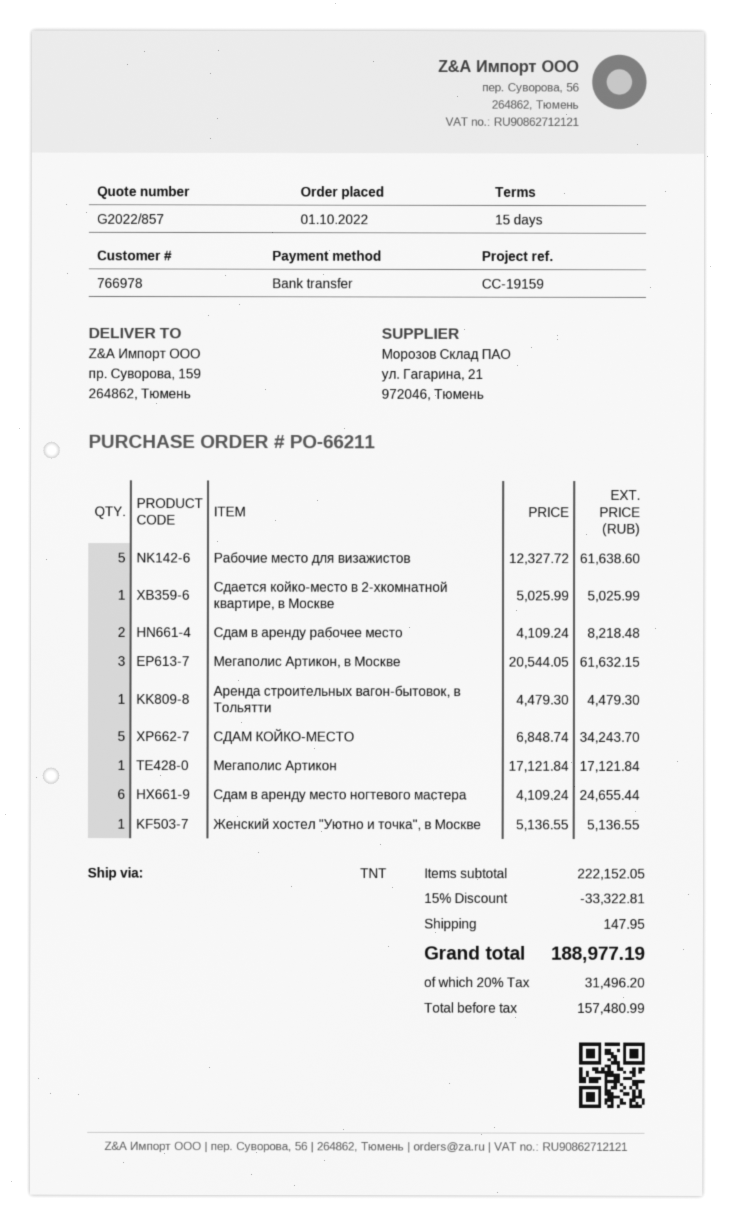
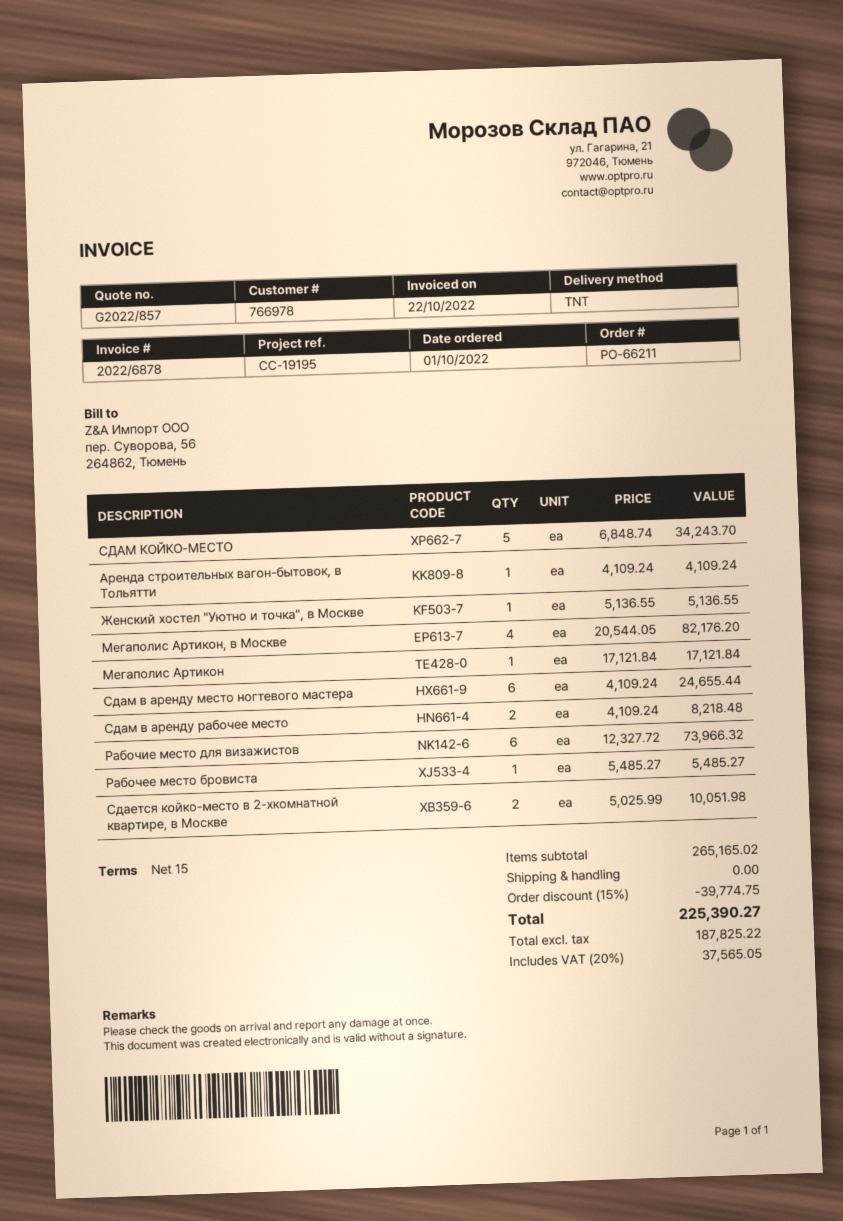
reference: CC-19159 -> CC-19195
Рабочие место для визажистов: 5 x 12327.72 = 61638.60 -> 6 x 12327.72 = 73966.32
Сдается койко-место в 2-хкомнатной квартире, в Москве: 1 x 5025.99 = 5025.99 -> 2 x 5025.99 = 10051.98
Мегаполис Артикон, в Москве: 3 x 20544.05 = 61632.15 -> 4 x 20544.05 = 82176.20
Аренда строительных вагон-бытовок, в Тольятти: 1 x 4479.30 = 4479.30 -> 1 x 4109.24 = 4109.24
Рабочее место бровиста: none -> 1 x 5485.27 = 5485.27
subtotal: 222152.05 -> 265165.02
discount: 15% = 33322.81 -> 15% = 39774.75
shipping: 147.95 -> 0.00
net: 157480.99 -> 187825.22
tax: 20% = 31496.20 -> 20% = 37565.05
total: 188977.19 -> 225390.27

